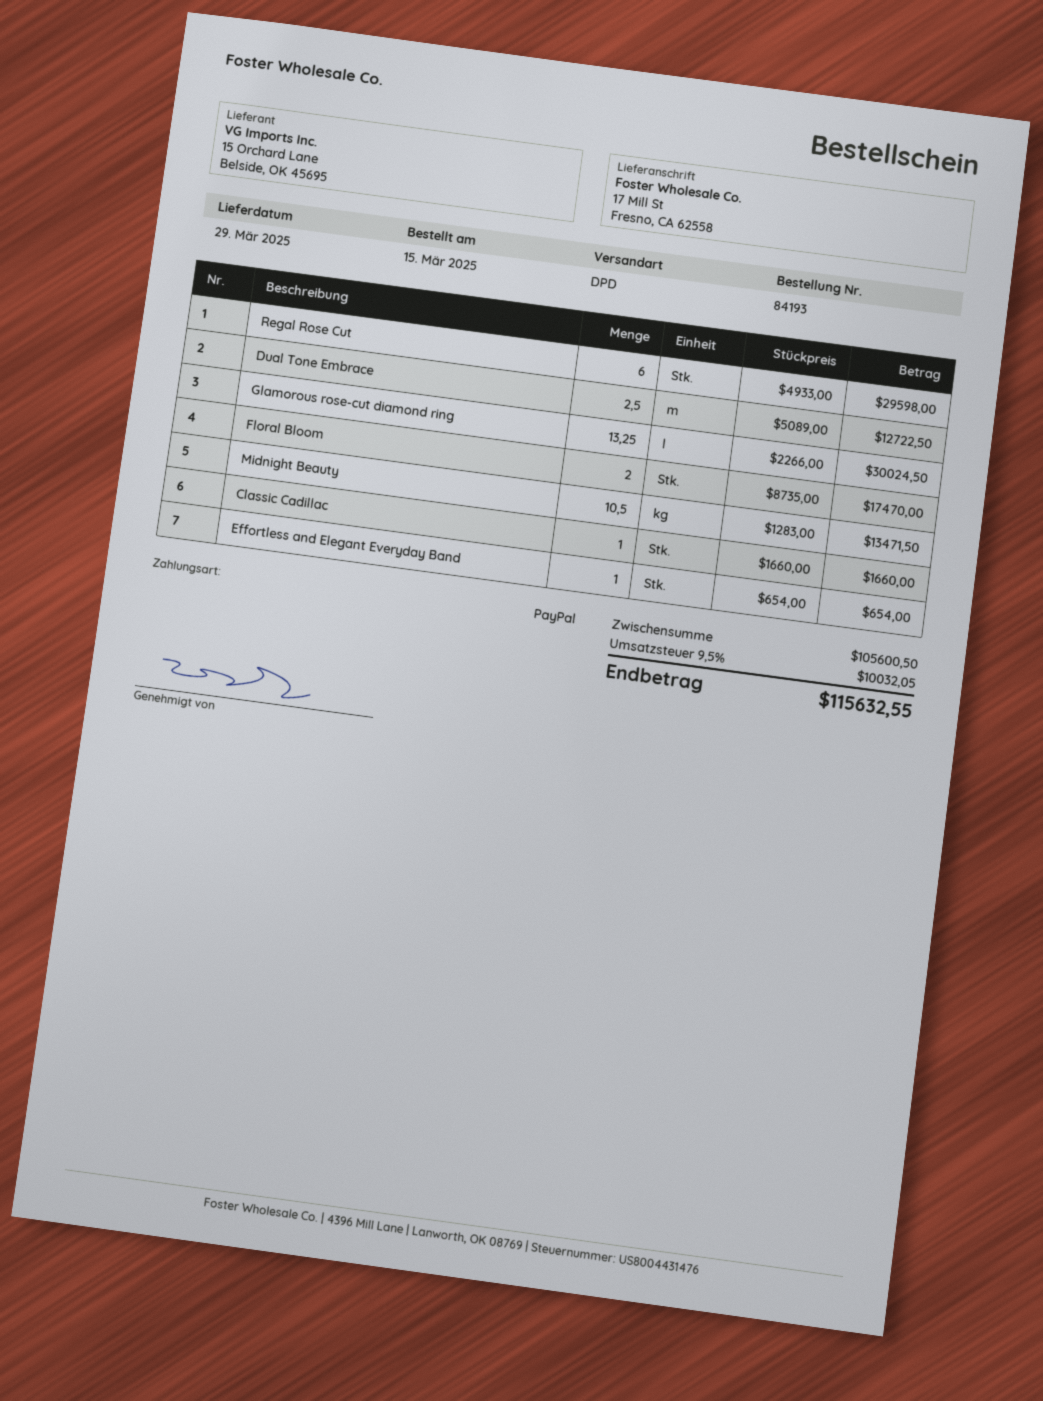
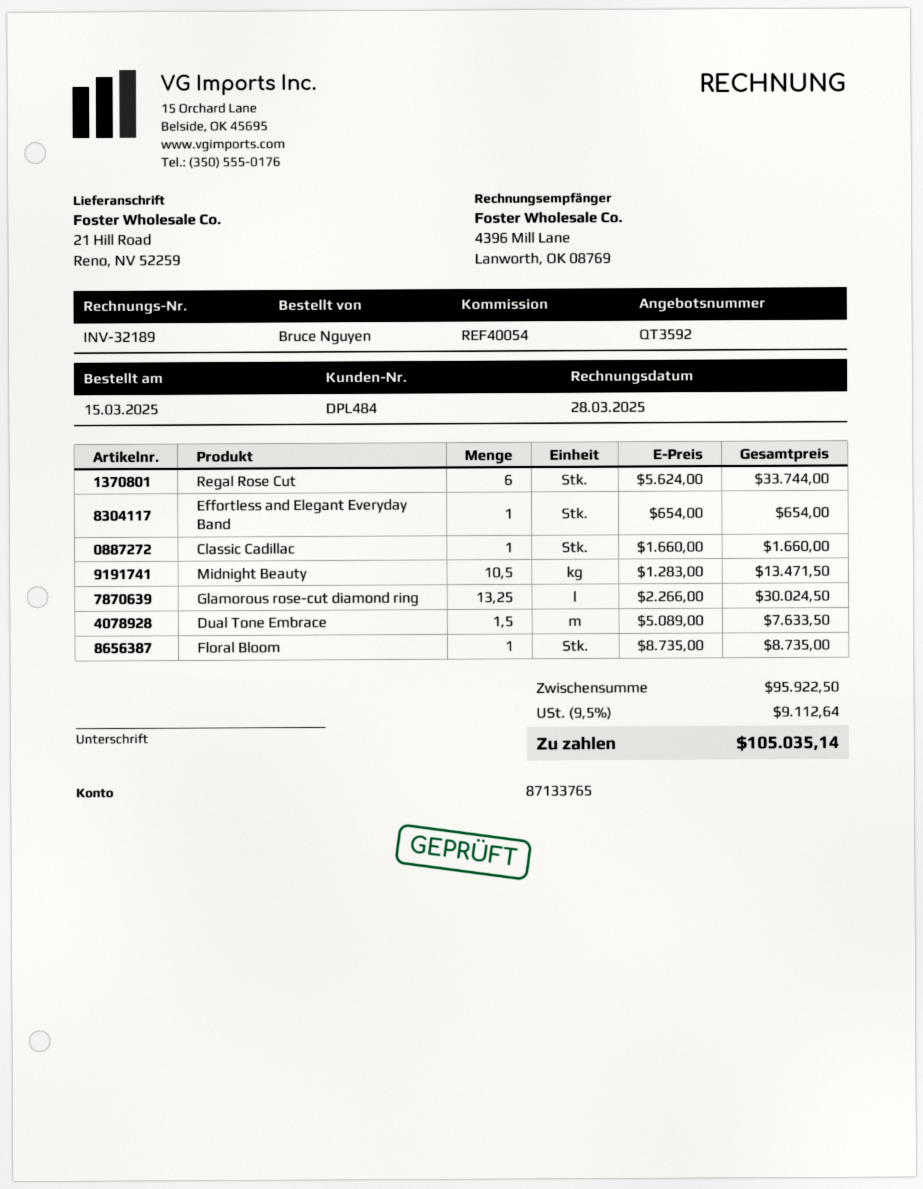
ship to: 17 Mill St, Fresno, CA 62558 -> 21 Hill Road, Reno, NV 52259
Regal Rose Cut: 6 x 4933.00 = 29598.00 -> 6 x 5624.00 = 33744.00
Dual Tone Embrace: 2.5 x 5089.00 = 12722.50 -> 1.5 x 5089.00 = 7633.50
Floral Bloom: 2 x 8735.00 = 17470.00 -> 1 x 8735.00 = 8735.00
subtotal: 105600.50 -> 95922.50
tax: 9.5% = 10032.05 -> 9.5% = 9112.64
total: 115632.55 -> 105035.14

